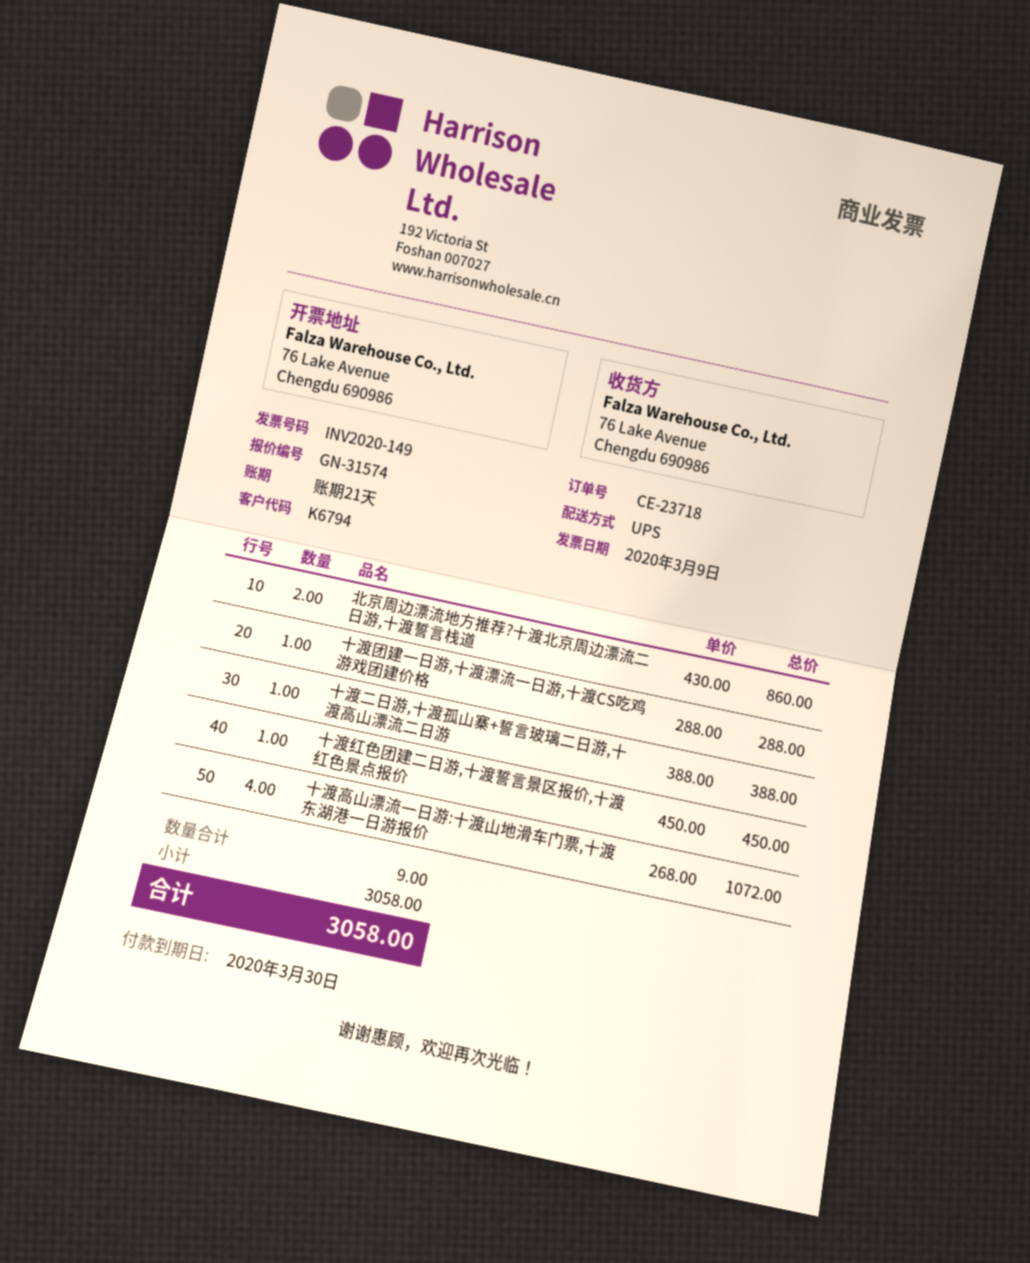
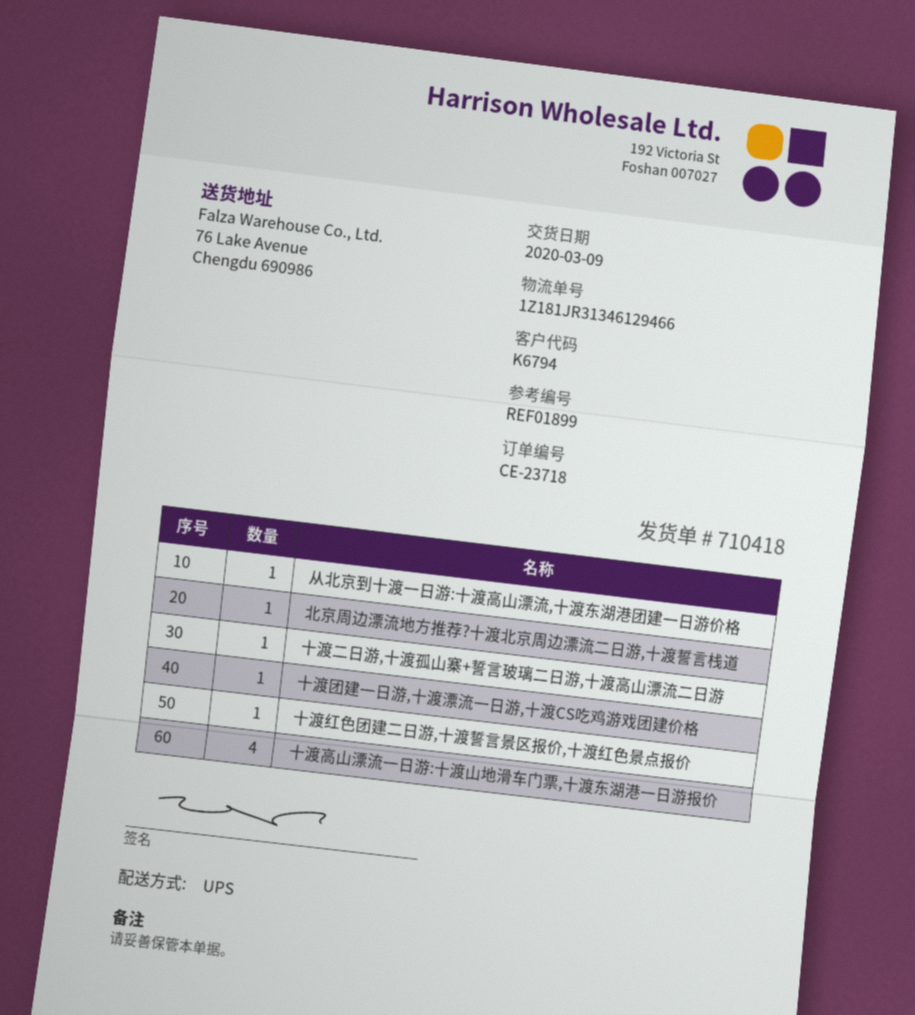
北京周边漂流地方推荐?十渡北京周边漂流二日游,十渡誓言栈道: 2 -> 1
从北京到十渡一日游:十渡高山漂流,十渡东湖港团建一日游价格: none -> 1

